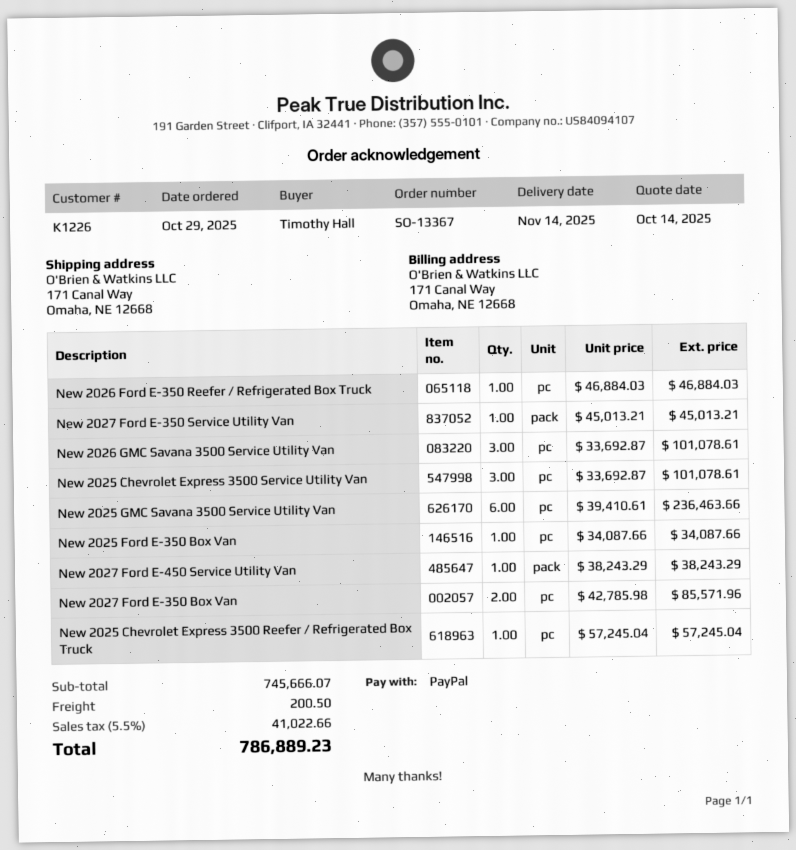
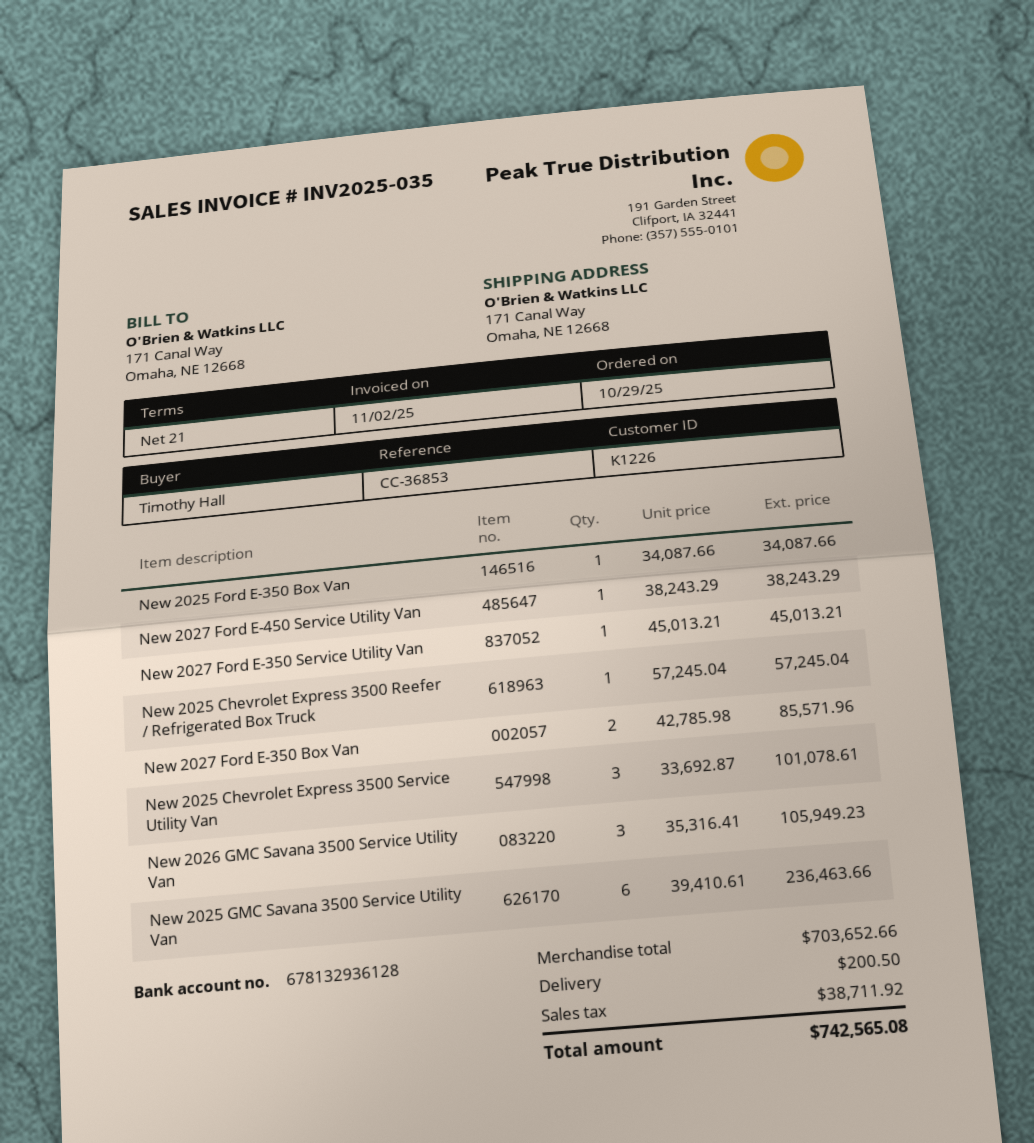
New 2026 Ford E-350 Reefer / Refrigerated Box Truck: 1 x 46884.03 = 46884.03 -> none
New 2026 GMC Savana 3500 Service Utility Van: 3 x 33692.87 = 101078.61 -> 3 x 35316.41 = 105949.23
subtotal: 745666.07 -> 703652.66
tax: 41022.66 -> 38711.92
total: 786889.23 -> 742565.08

